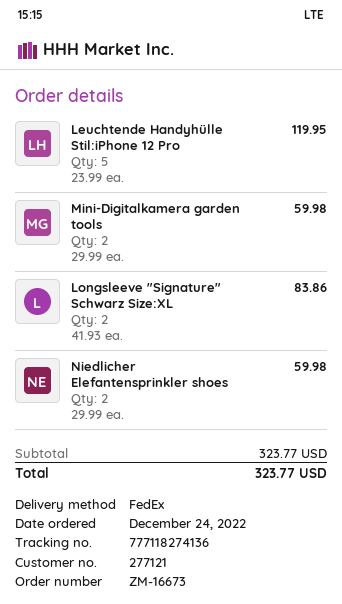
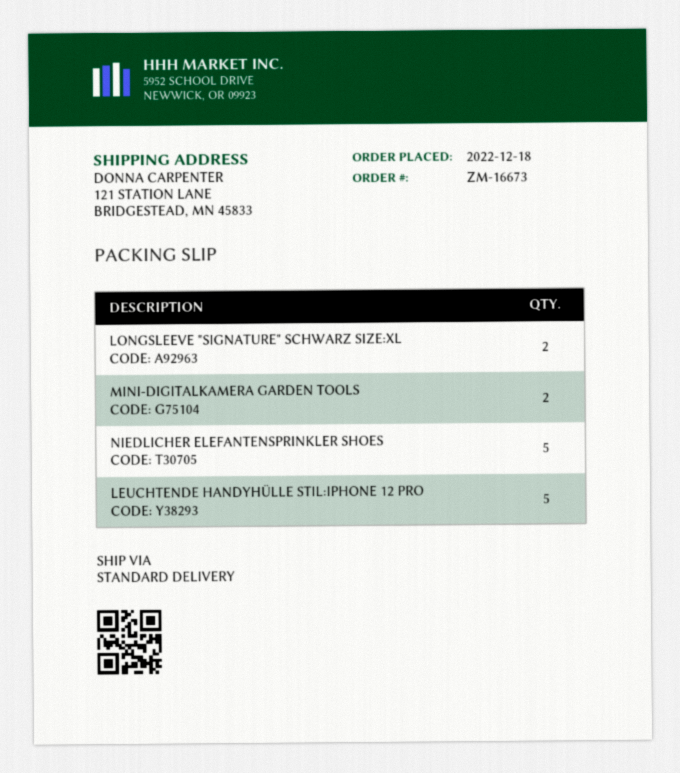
order date: 2022-12-24 -> 2022-12-18
shipping method: FedEx -> standard
Niedlicher Elefantensprinkler shoes: 2 -> 5

